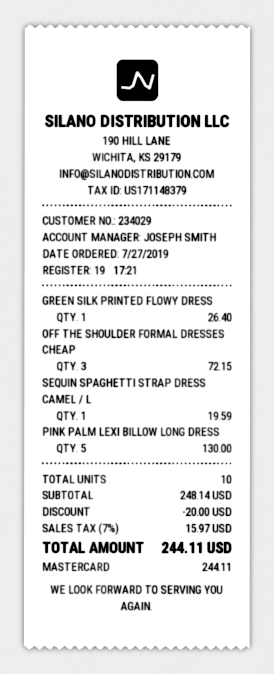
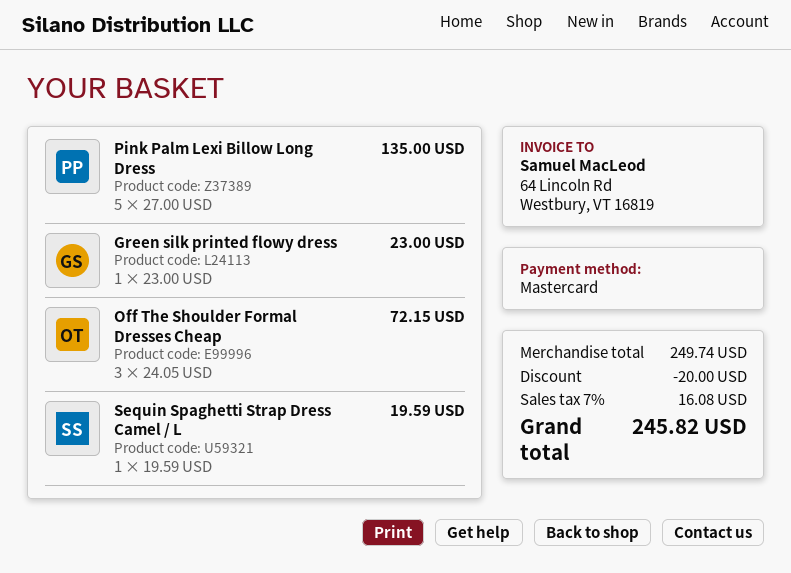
GREEN SILK PRINTED FLOWY DRESS: 1 for 26.40 -> 1 for 23.00
PINK PALM LEXI BILLOW LONG DRESS: 5 for 130.00 -> 5 for 135.00
subtotal: 248.14 -> 249.74
tax: 7% = 15.97 -> 7% = 16.08
total: 244.11 -> 245.82

